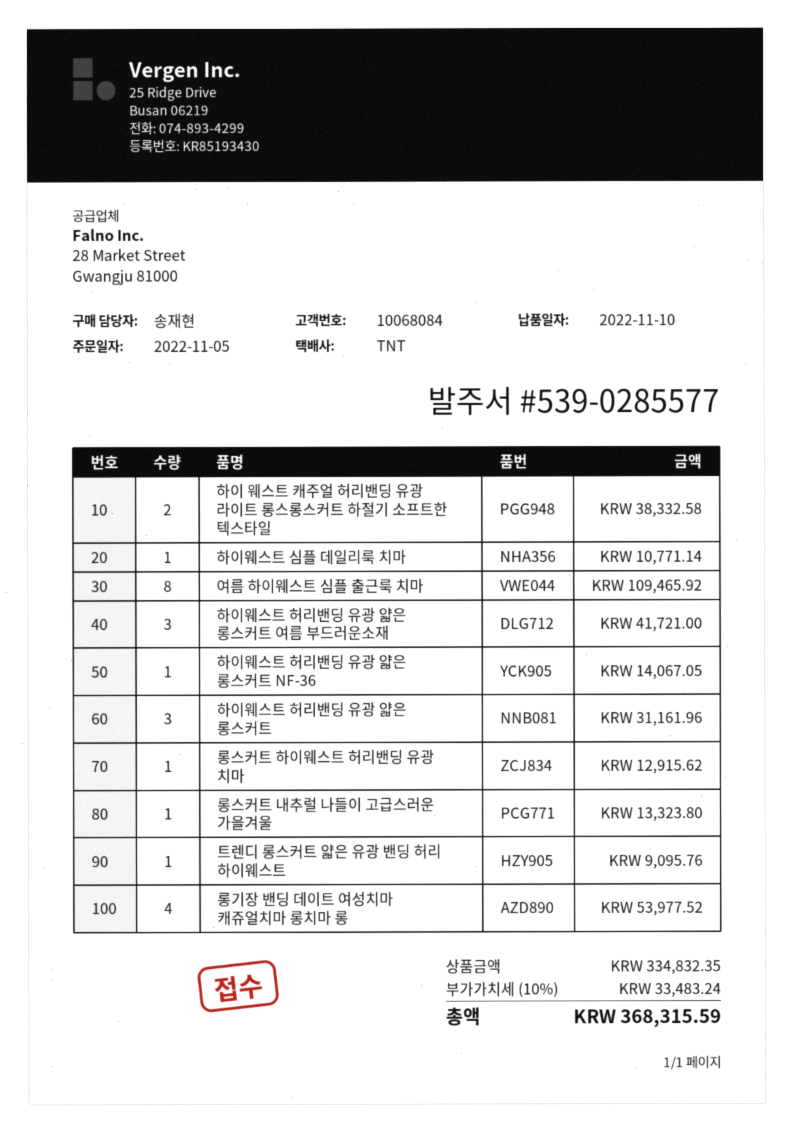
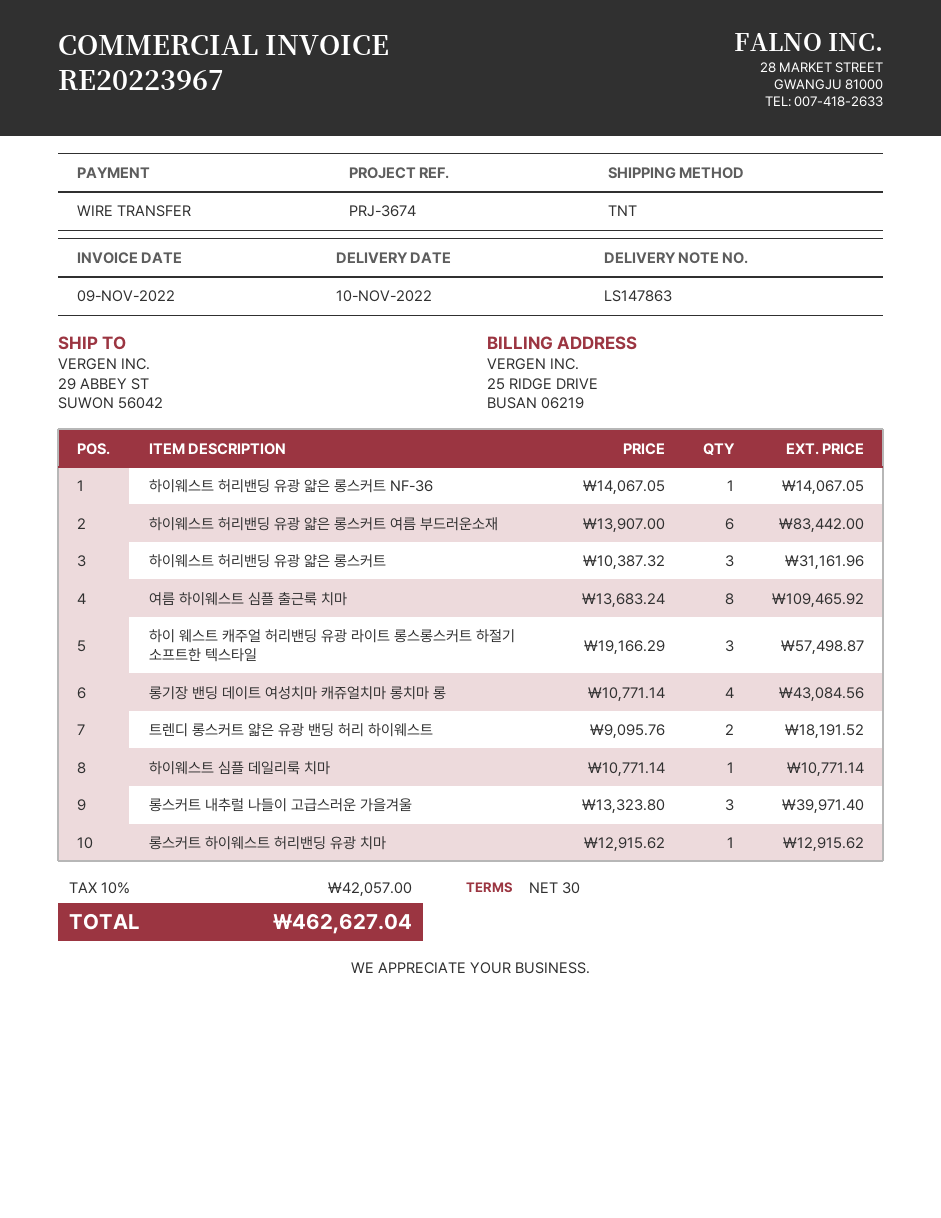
하이 웨스트 캐주얼 허리밴딩 유광 라이트 롱스롱스커트 하절기 소프트한 텍스타일: 2 for 38332.58 -> 3 for 57498.87
하이웨스트 허리밴딩 유광 얇은 롱스커트 여름 부드러운소재: 3 for 41721.00 -> 6 for 83442.00
롱스커트 내추럴 나들이 고급스러운 가을겨울: 1 for 13323.80 -> 3 for 39971.40
트렌디 롱스커트 얇은 유광 밴딩 허리 하이웨스트: 1 for 9095.76 -> 2 for 18191.52
롱기장 밴딩 데이트 여성치마 캐쥬얼치마 롱치마 롱: 4 for 53977.52 -> 4 for 43084.56
tax: 10% = 33483.24 -> 10% = 42057.00
total: 368315.59 -> 462627.04

